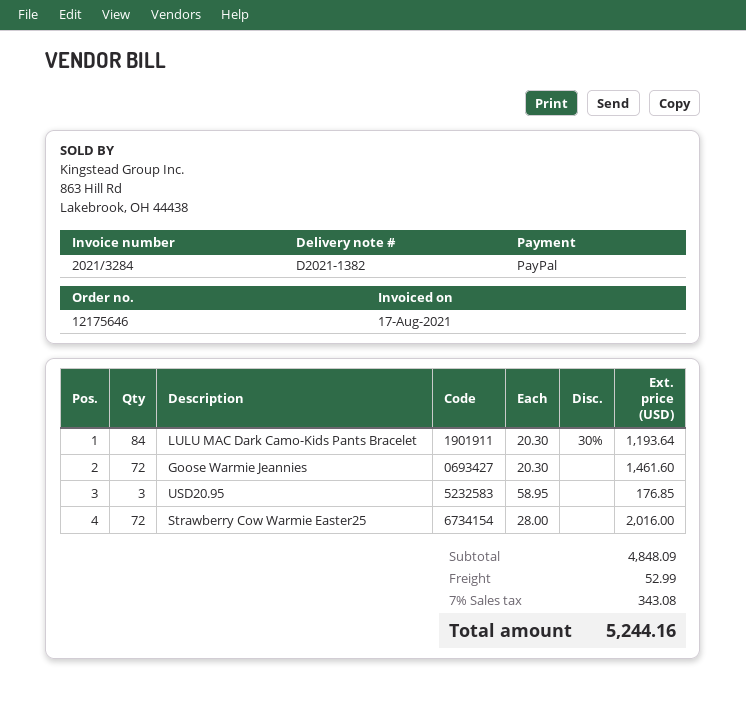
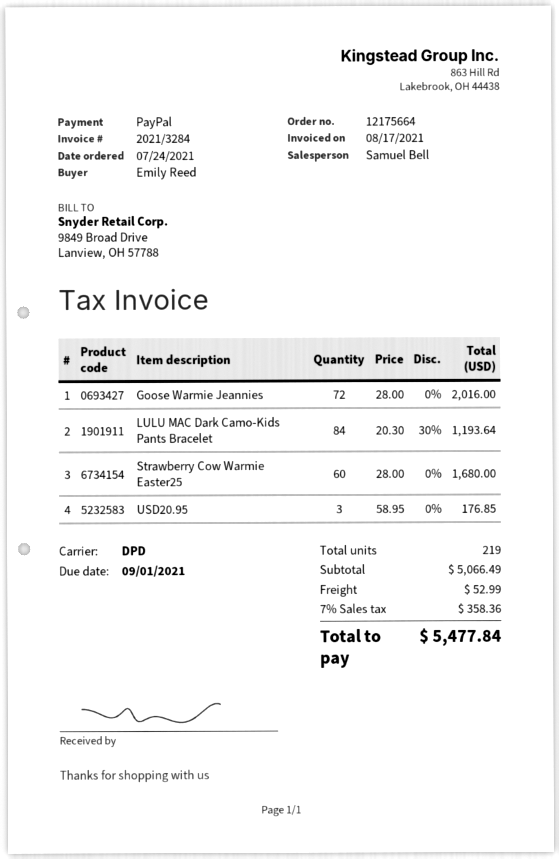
order number: 12175646 -> 12175664
Goose Warmie Jeannies: 72 x 20.30 = 1461.60 -> 72 x 28.00 = 2016.00
Strawberry Cow Warmie Easter25: 72 x 28.00 = 2016.00 -> 60 x 28.00 = 1680.00
subtotal: 4848.09 -> 5066.49
tax: 7% = 343.08 -> 7% = 358.36
total: 5244.16 -> 5477.84

